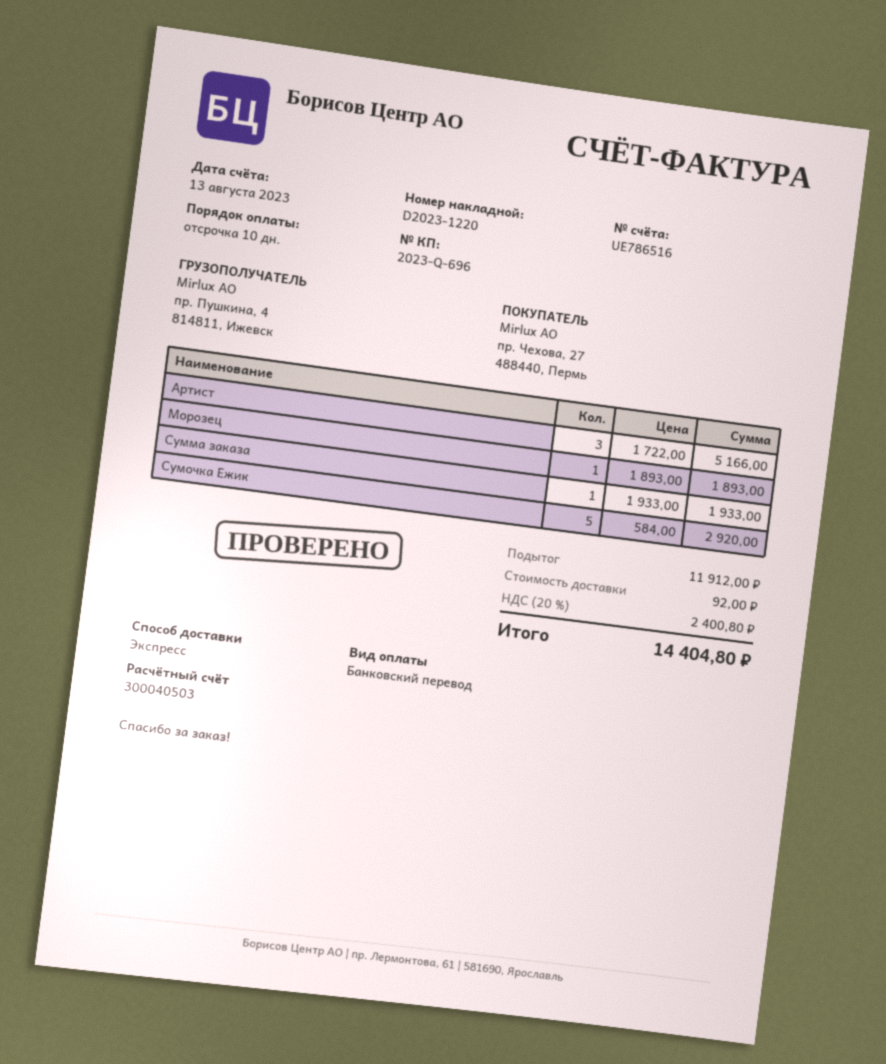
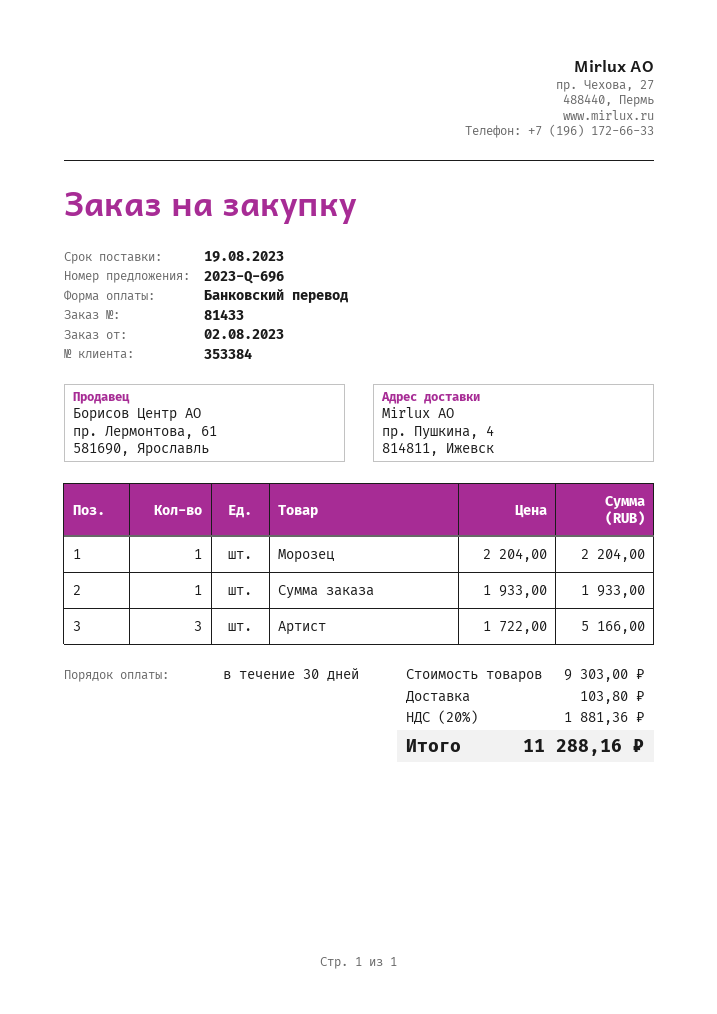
payment terms: 10 days -> 30 days
Морозец: 1 x 1893.00 = 1893.00 -> 1 x 2204.00 = 2204.00
Сумочка Ежик: 5 x 584.00 = 2920.00 -> none
subtotal: 11912.00 -> 9303.00
shipping: 92.00 -> 103.80
tax: 20% = 2400.80 -> 20% = 1881.36
total: 14404.80 -> 11288.16

